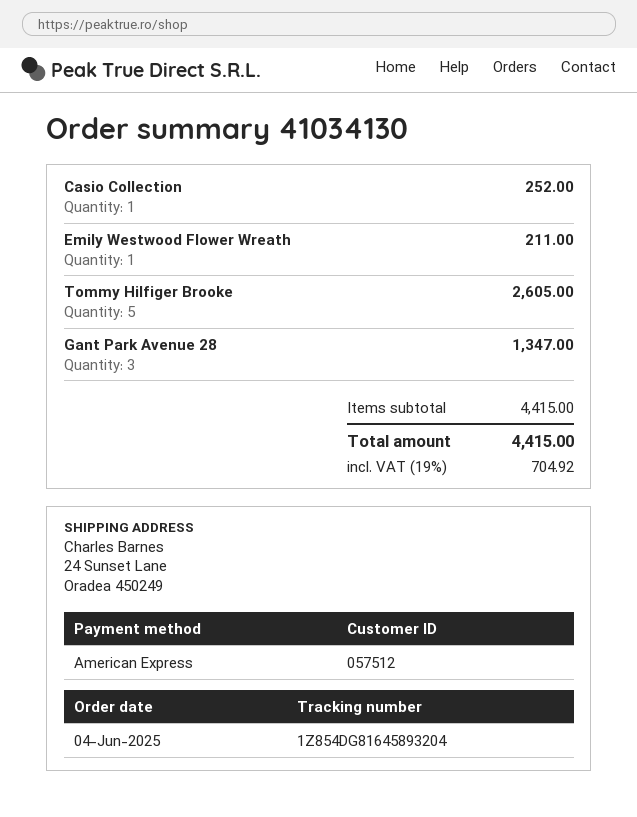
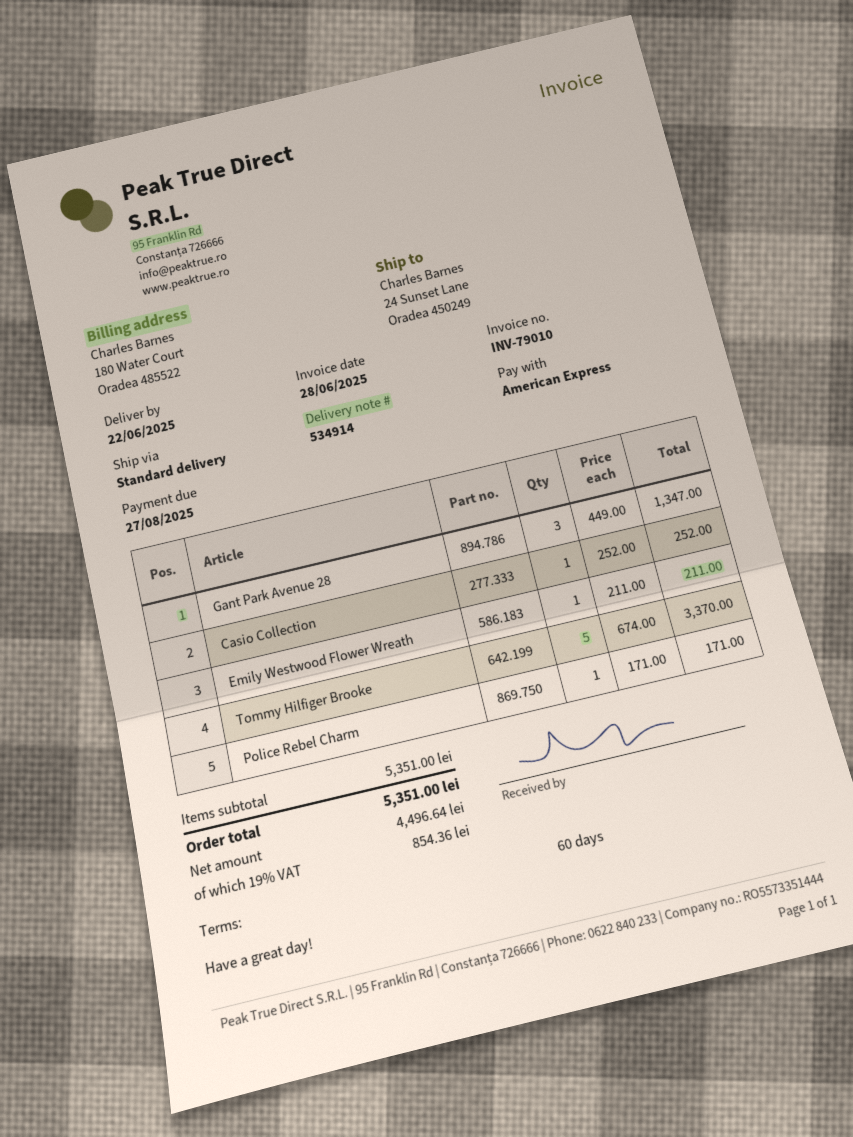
Tommy Hilfiger Brooke: 5 for 2605.00 -> 5 for 3370.00
Police Rebel Charm: none -> 1 for 171.00
subtotal: 4415.00 -> 5351.00
tax: 19% = 704.92 -> 19% = 854.36
total: 4415.00 -> 5351.00

